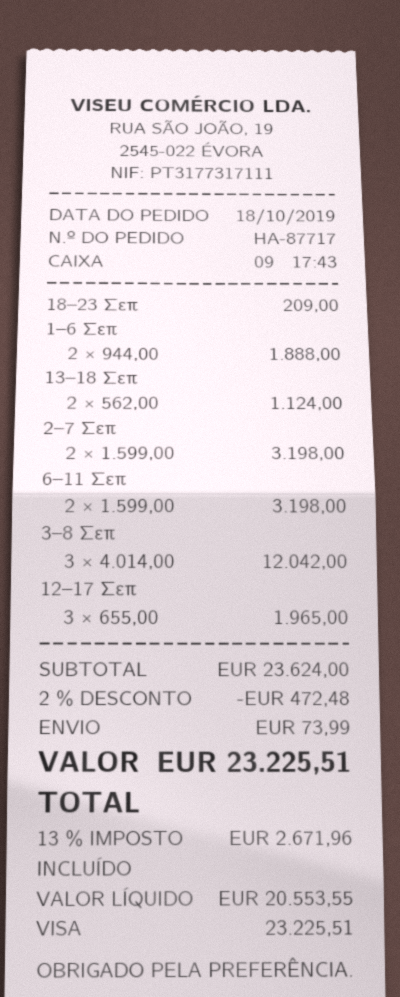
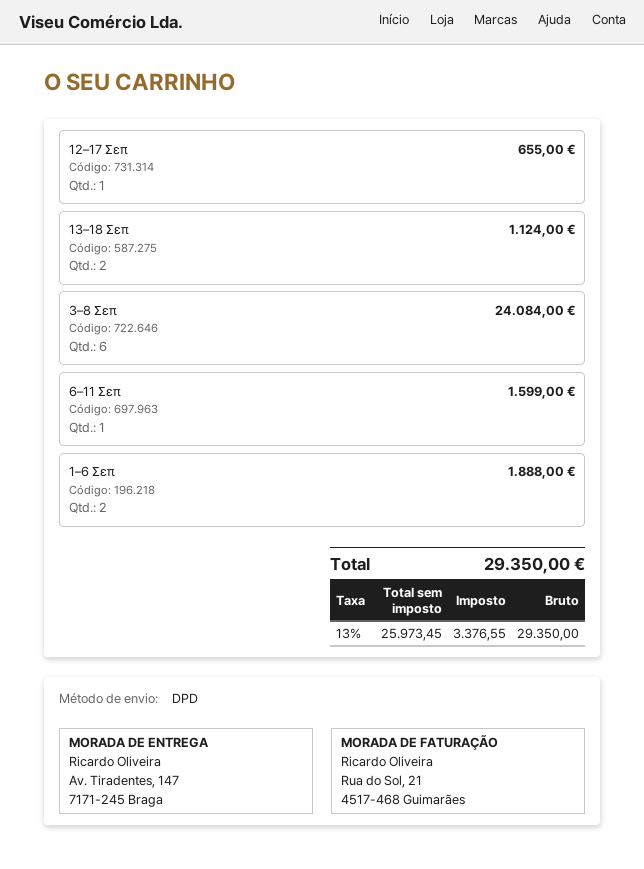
18–23 Σεπ: 1 for 209.00 -> none
2–7 Σεπ: 2 for 3198.00 -> none
6–11 Σεπ: 2 for 3198.00 -> 1 for 1599.00
3–8 Σεπ: 3 for 12042.00 -> 6 for 24084.00
12–17 Σεπ: 3 for 1965.00 -> 1 for 655.00
discount: 2% = 472.48 -> none
shipping: 73.99 -> none
net: 20553.55 -> 25973.45
tax: 13% = 2671.96 -> 13% = 3376.55
total: 23225.51 -> 29350.00

